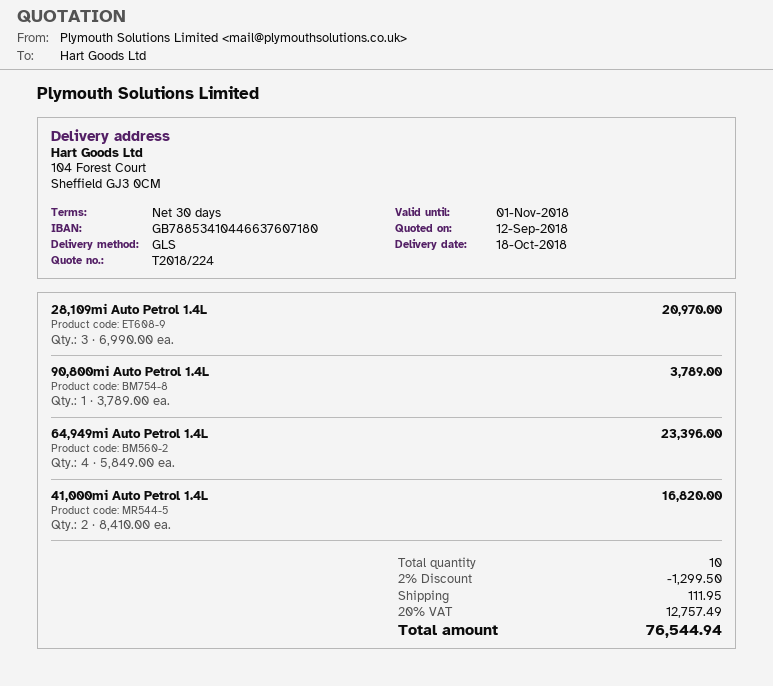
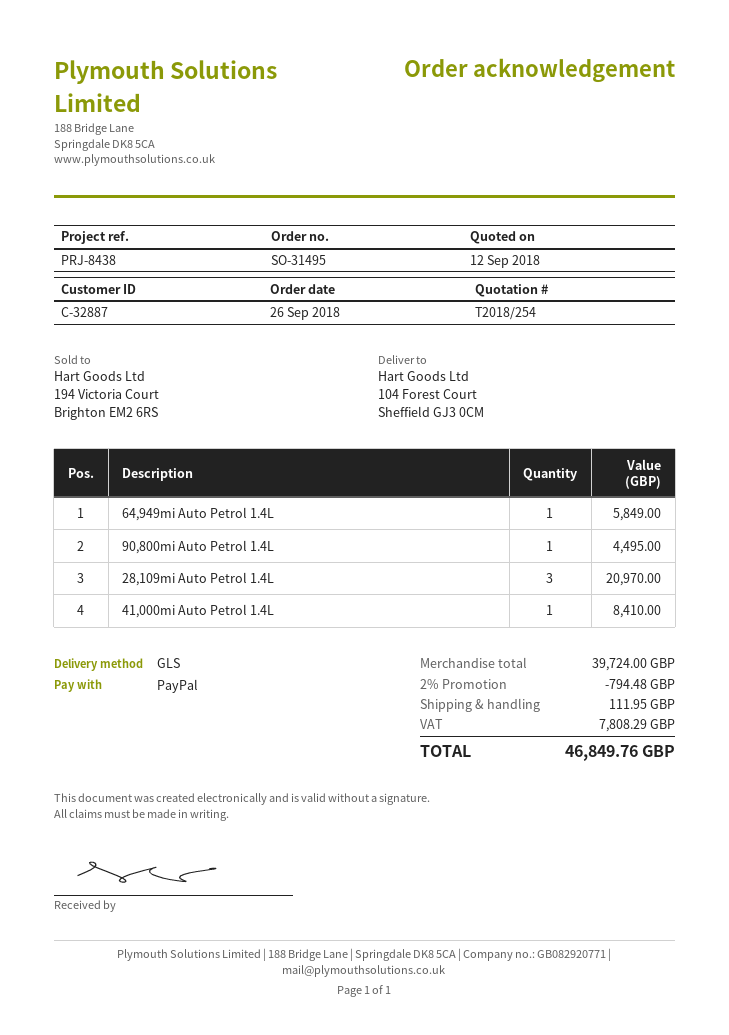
quote number: T2018/224 -> T2018/254
90,800mi Auto Petrol 1.4L: 1 for 3789.00 -> 1 for 4495.00
64,949mi Auto Petrol 1.4L: 4 for 23396.00 -> 1 for 5849.00
41,000mi Auto Petrol 1.4L: 2 for 16820.00 -> 1 for 8410.00
discount: 2% = 1299.50 -> 2% = 794.48
tax: 12757.49 -> 7808.29
total: 76544.94 -> 46849.76

